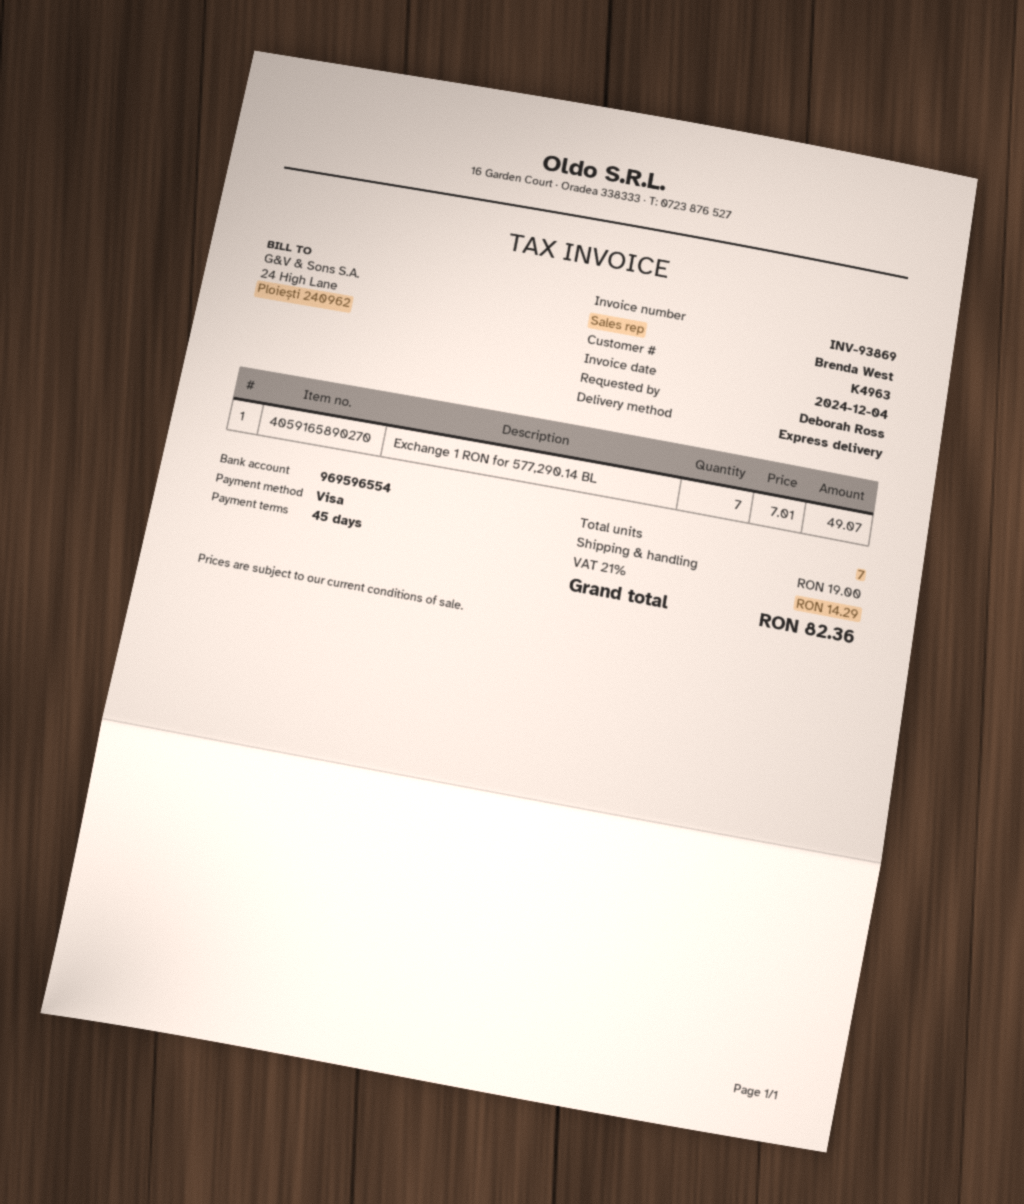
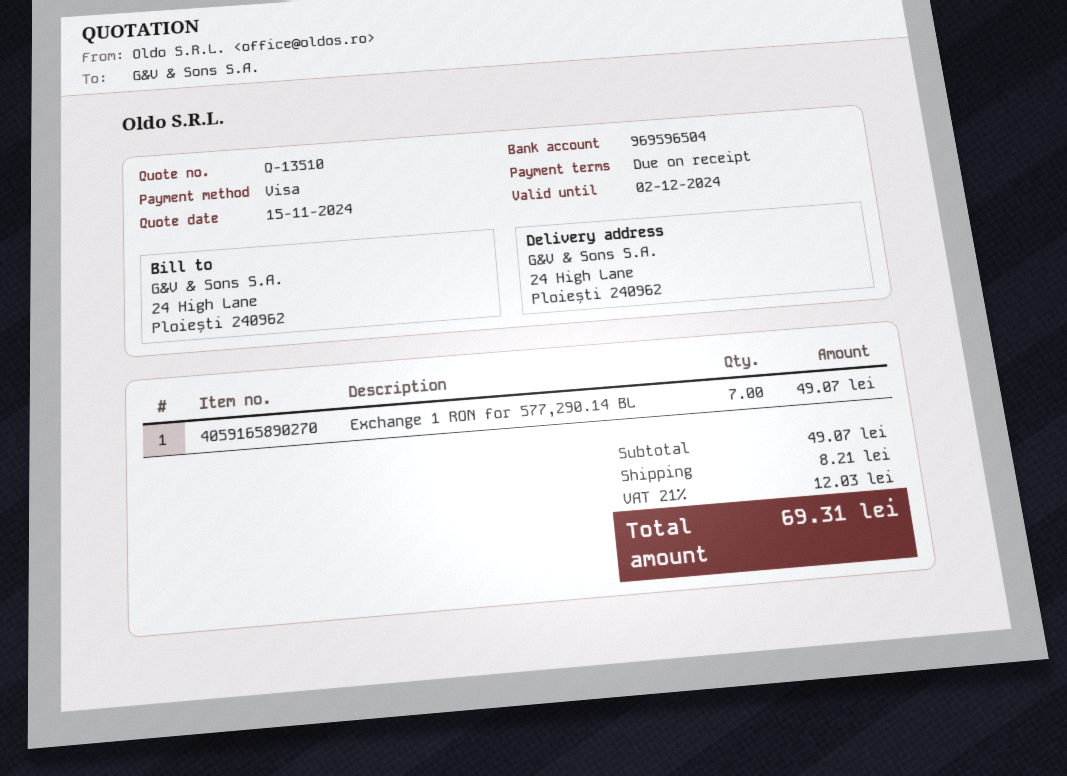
payment terms: 45 days -> on receipt
bank account: 969596554 -> 969596504
shipping: 19.00 -> 8.21
tax: 21% = 14.29 -> 21% = 12.03
total: 82.36 -> 69.31

